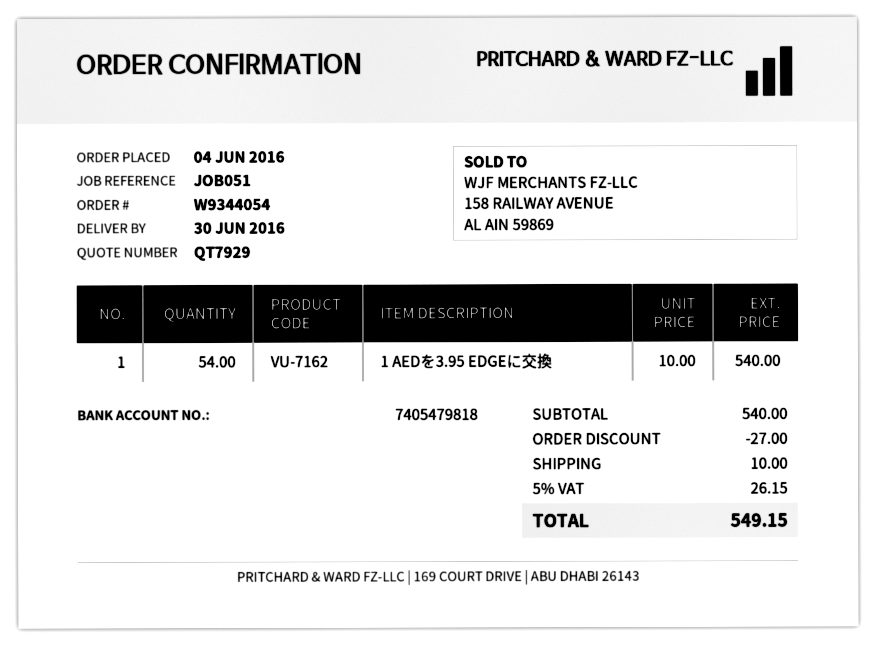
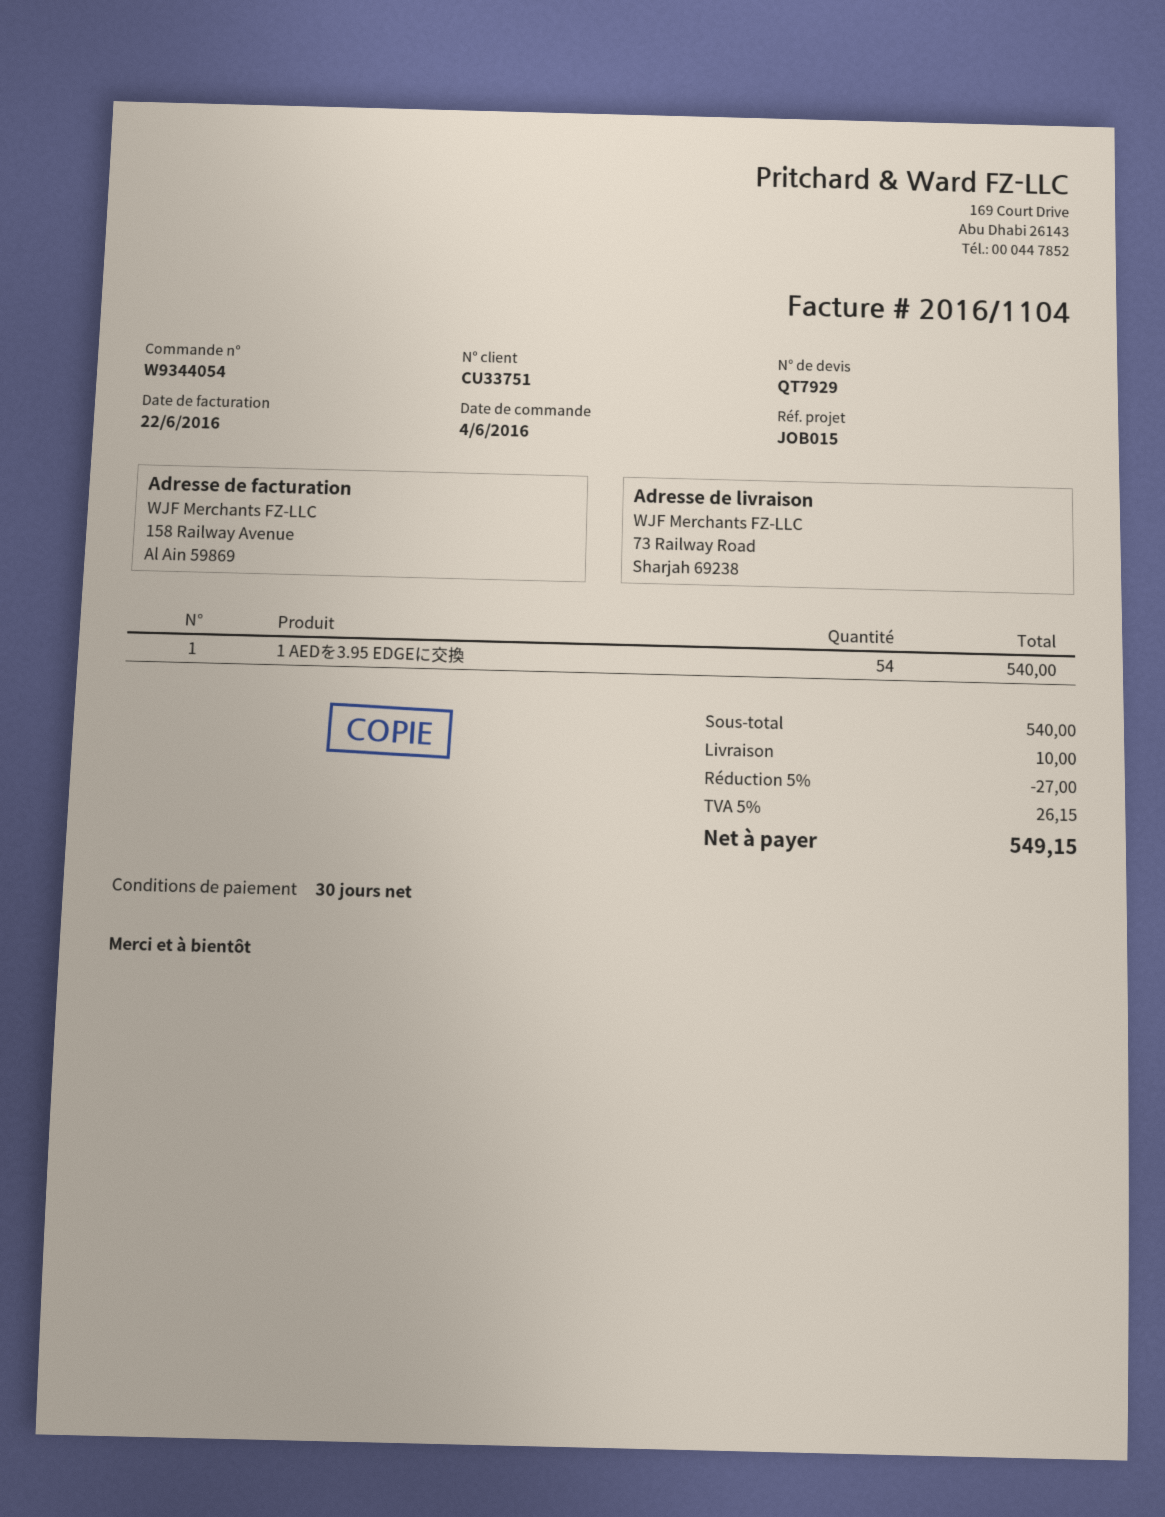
reference: JOB051 -> JOB015

